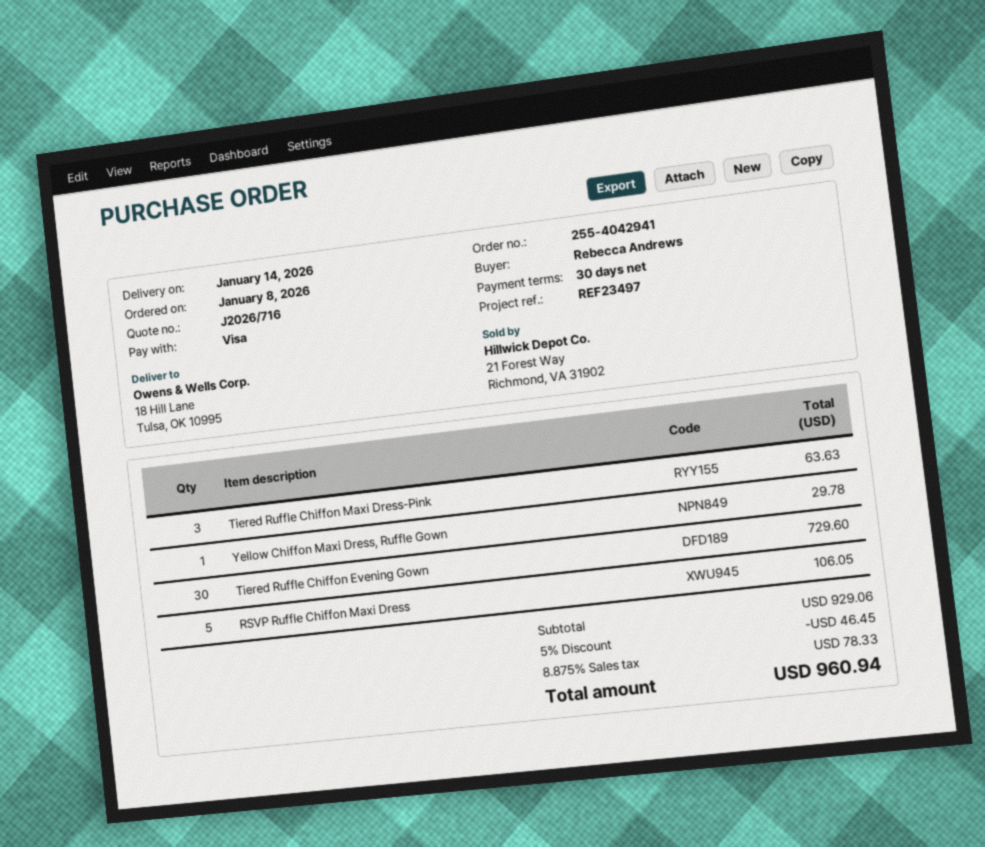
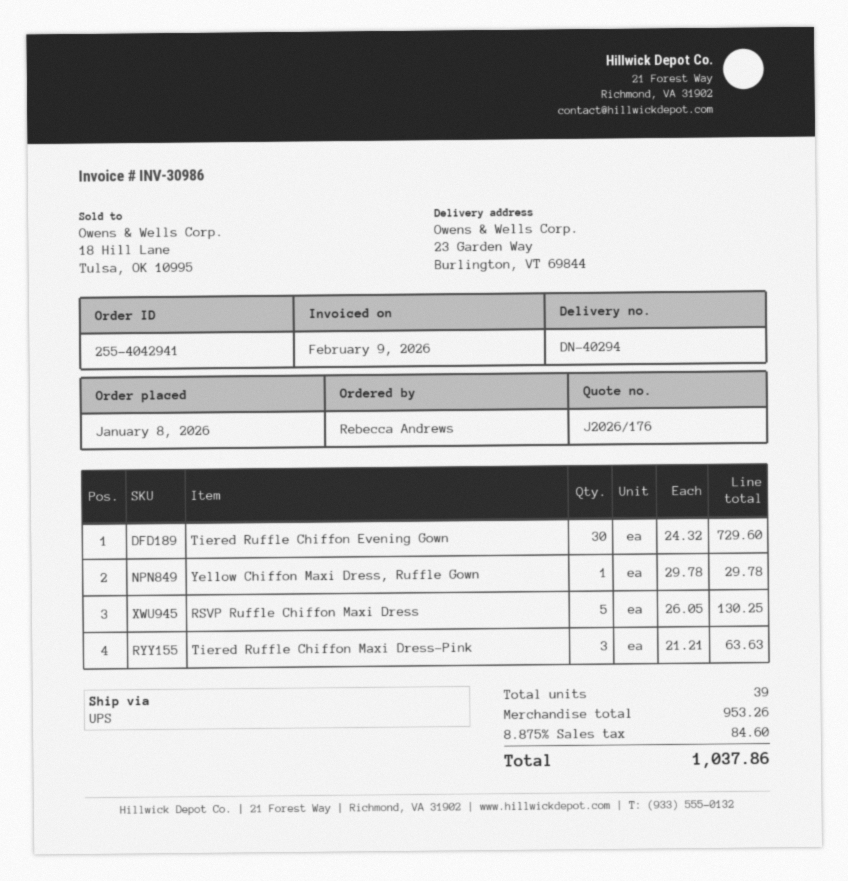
quote number: J2026/716 -> J2026/176
ship to: 18 Hill Lane, Tulsa, OK 10995 -> 23 Garden Way, Burlington, VT 69844
RSVP Ruffle Chiffon Maxi Dress: 5 for 106.05 -> 5 for 130.25
subtotal: 929.06 -> 953.26
discount: 5% = 46.45 -> none
tax: 8.875% = 78.33 -> 8.875% = 84.60
total: 960.94 -> 1037.86

